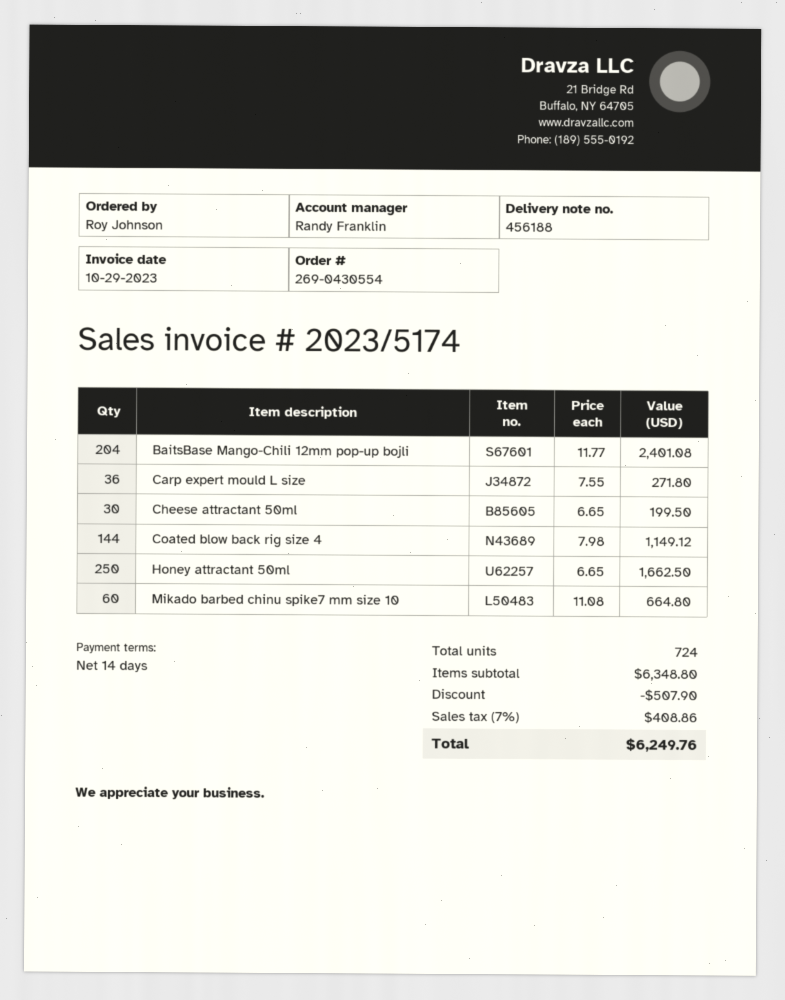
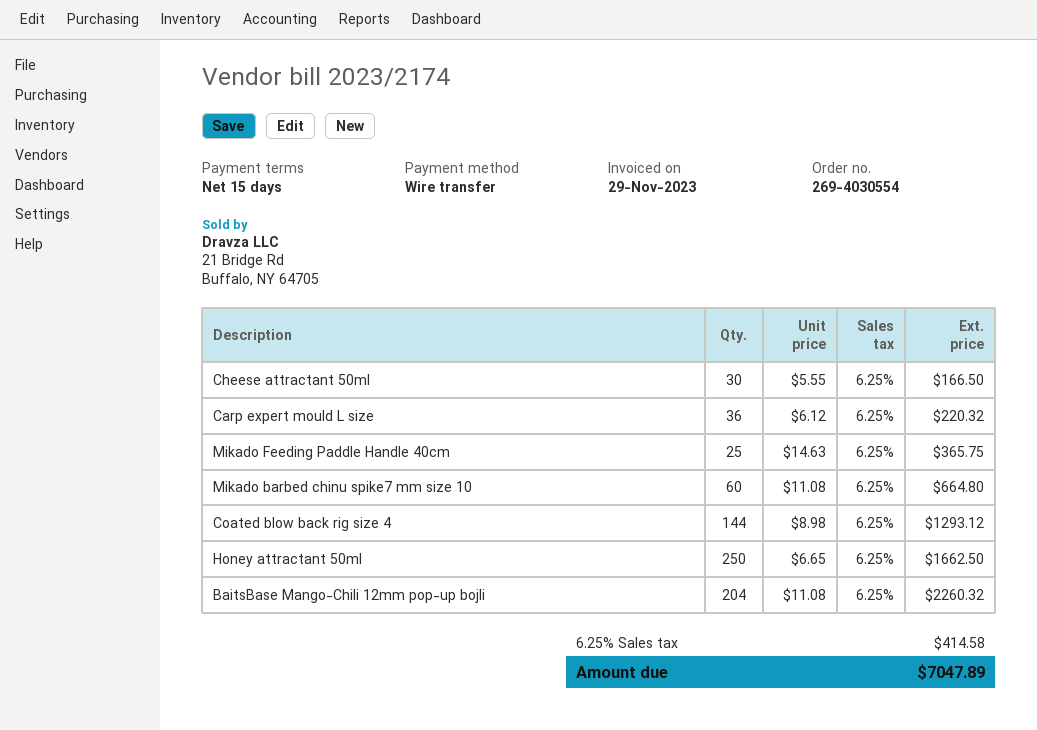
order number: 269-0430554 -> 269-4030554
invoice number: 2023/5174 -> 2023/2174
invoice date: 2023-10-29 -> 2023-11-29
payment terms: 14 days -> 15 days
BaitsBase Mango-Chili 12mm pop-up bojli: 204 x 11.77 = 2401.08 -> 204 x 11.08 = 2260.32
Carp expert mould L size: 36 x 7.55 = 271.80 -> 36 x 6.12 = 220.32
Cheese attractant 50ml: 30 x 6.65 = 199.50 -> 30 x 5.55 = 166.50
Coated blow back rig size 4: 144 x 7.98 = 1149.12 -> 144 x 8.98 = 1293.12
Mikado Feeding Paddle Handle 40cm: none -> 25 x 14.63 = 365.75
discount: 507.90 -> none
tax: 7% = 408.86 -> 6.25% = 414.58
total: 6249.76 -> 7047.89

